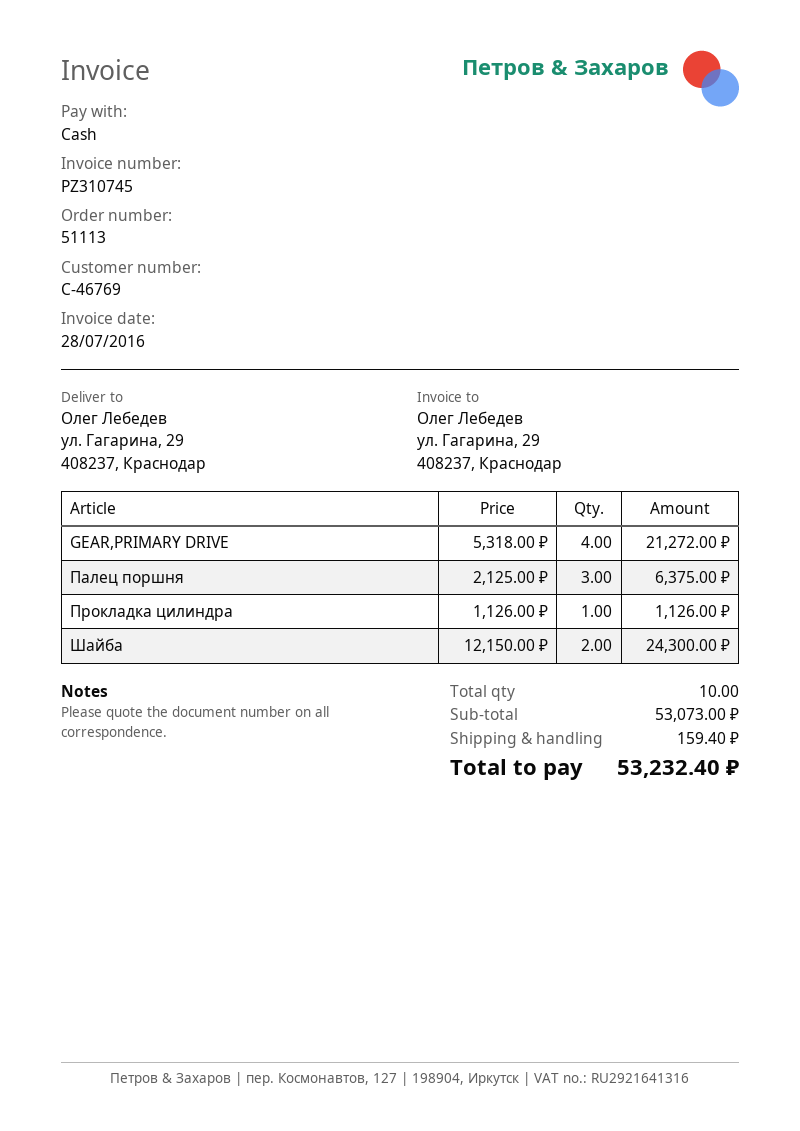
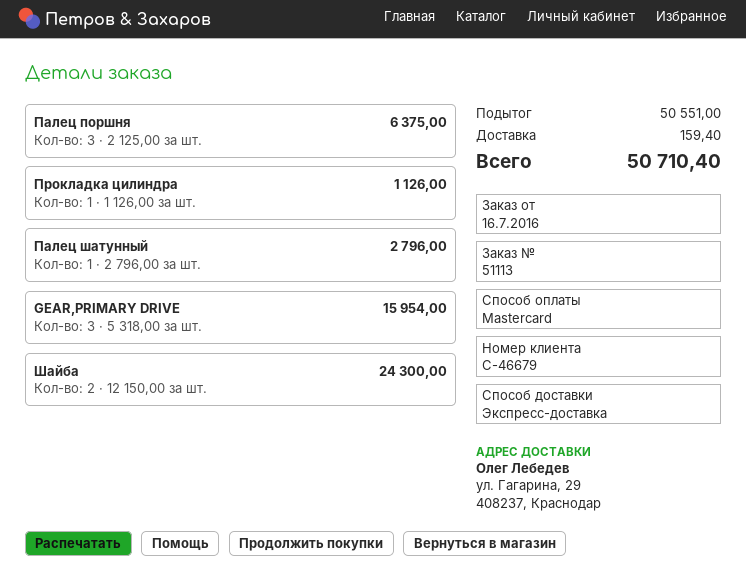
customer number: C-46769 -> C-46679
payment method: cash -> Mastercard
GEAR,PRIMARY DRIVE: 4 x 5318.00 = 21272.00 -> 3 x 5318.00 = 15954.00
Палец шатунный: none -> 1 x 2796.00 = 2796.00
subtotal: 53073.00 -> 50551.00
total: 53232.40 -> 50710.40

